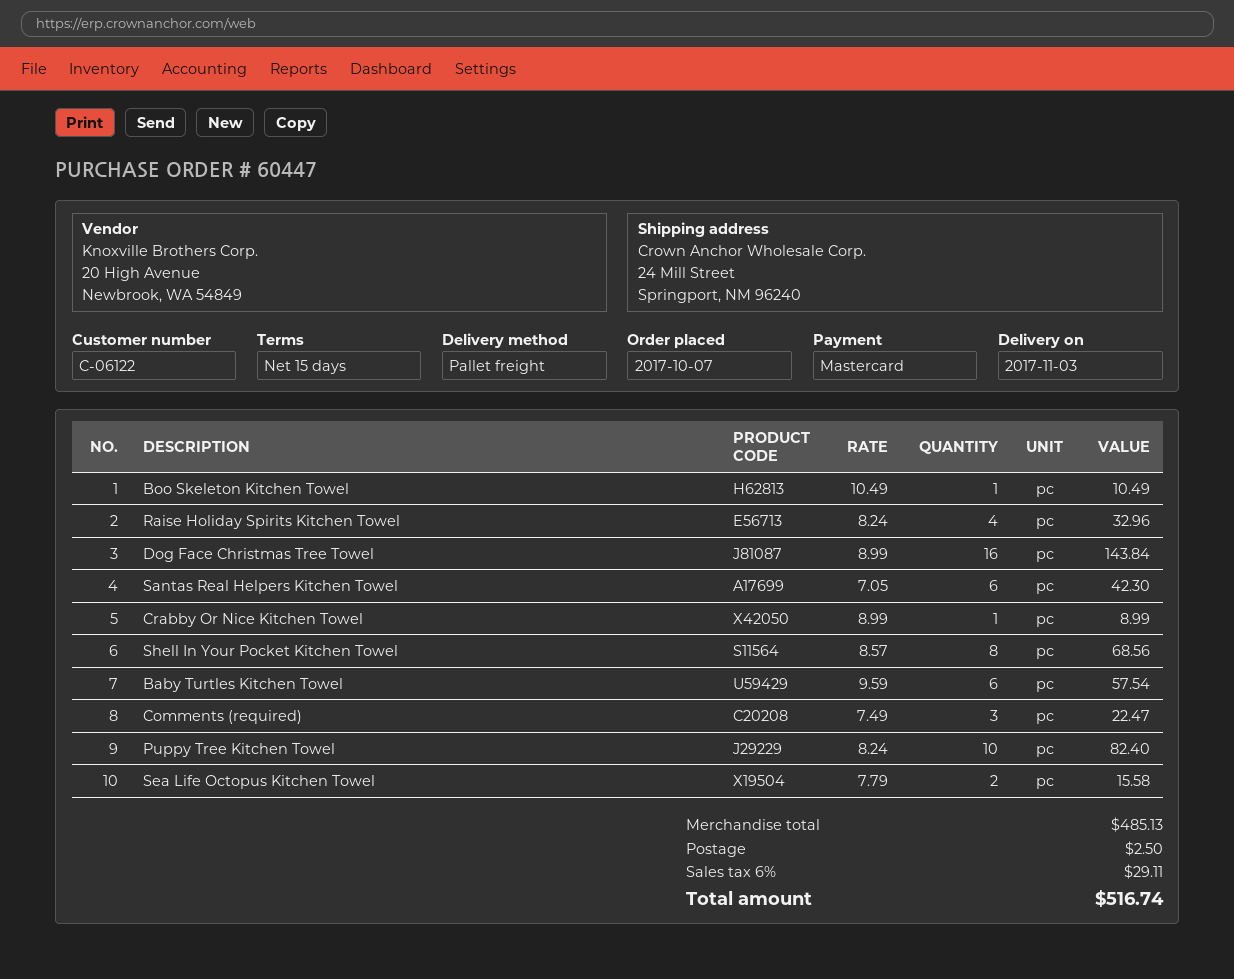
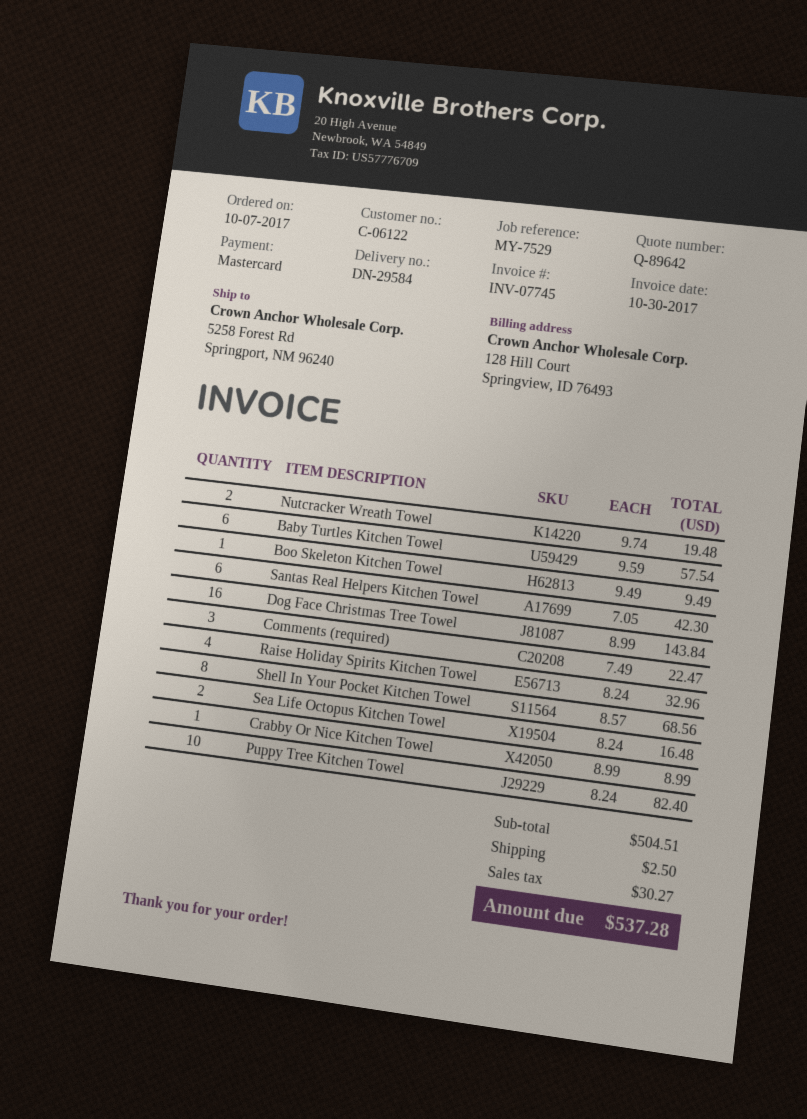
ship to: 24 Mill Street, Springport, NM 96240 -> 5258 Forest Rd, Springport, NM 96240
Boo Skeleton Kitchen Towel: 1 x 10.49 = 10.49 -> 1 x 9.49 = 9.49
Sea Life Octopus Kitchen Towel: 2 x 7.79 = 15.58 -> 2 x 8.24 = 16.48
Nutcracker Wreath Towel: none -> 2 x 9.74 = 19.48
subtotal: 485.13 -> 504.51
tax: 29.11 -> 30.27
total: 516.74 -> 537.28

